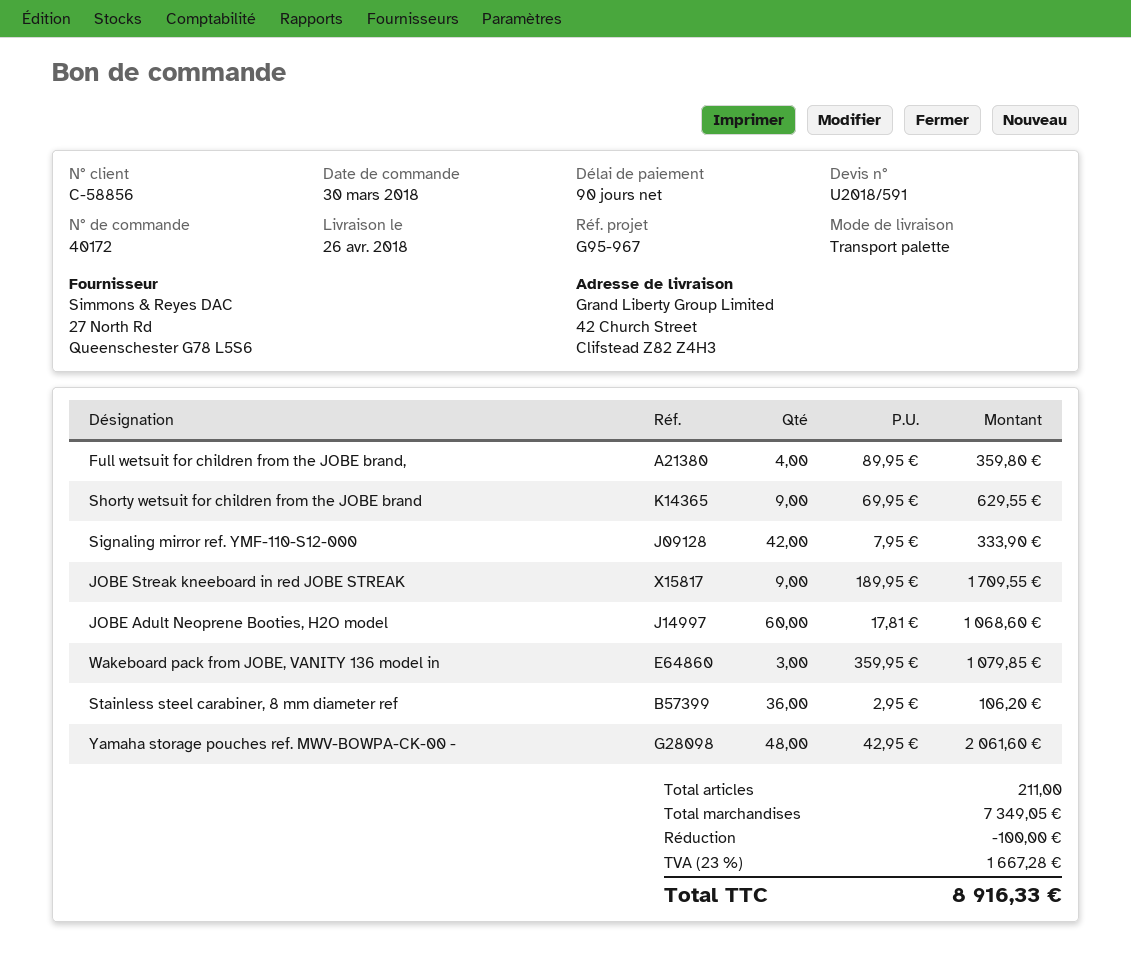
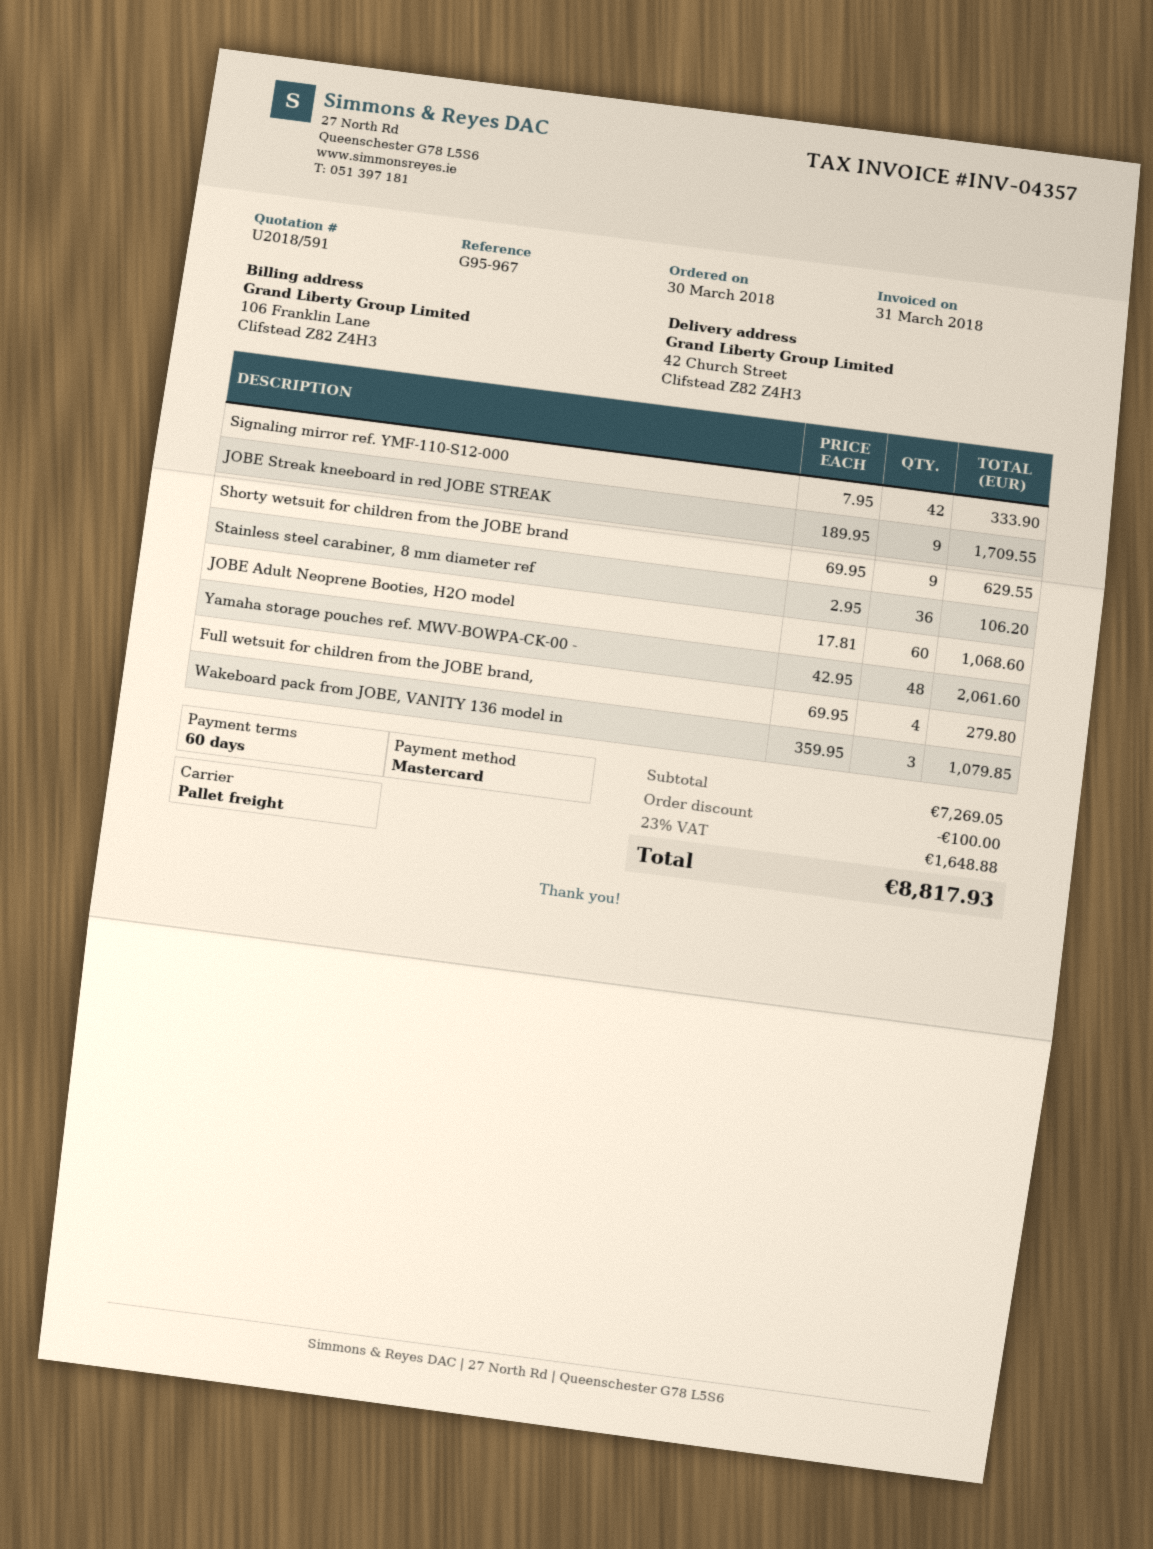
payment terms: 90 days -> 60 days
Full wetsuit for children from the JOBE brand,: 4 x 89.95 = 359.80 -> 4 x 69.95 = 279.80
subtotal: 7349.05 -> 7269.05
tax: 23% = 1667.28 -> 23% = 1648.88
total: 8916.33 -> 8817.93

